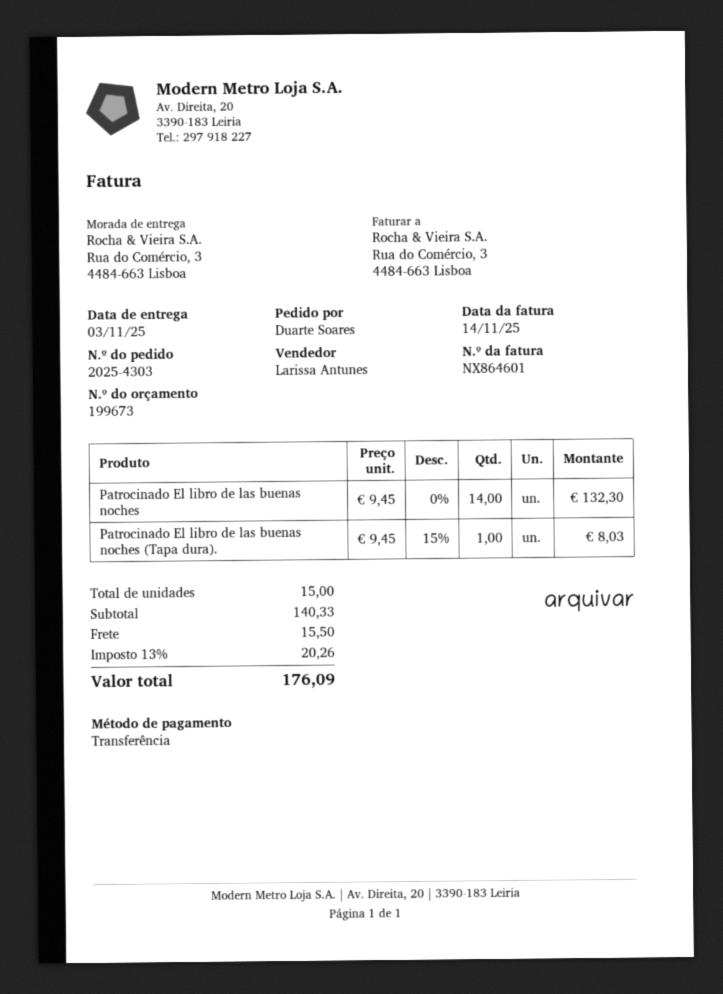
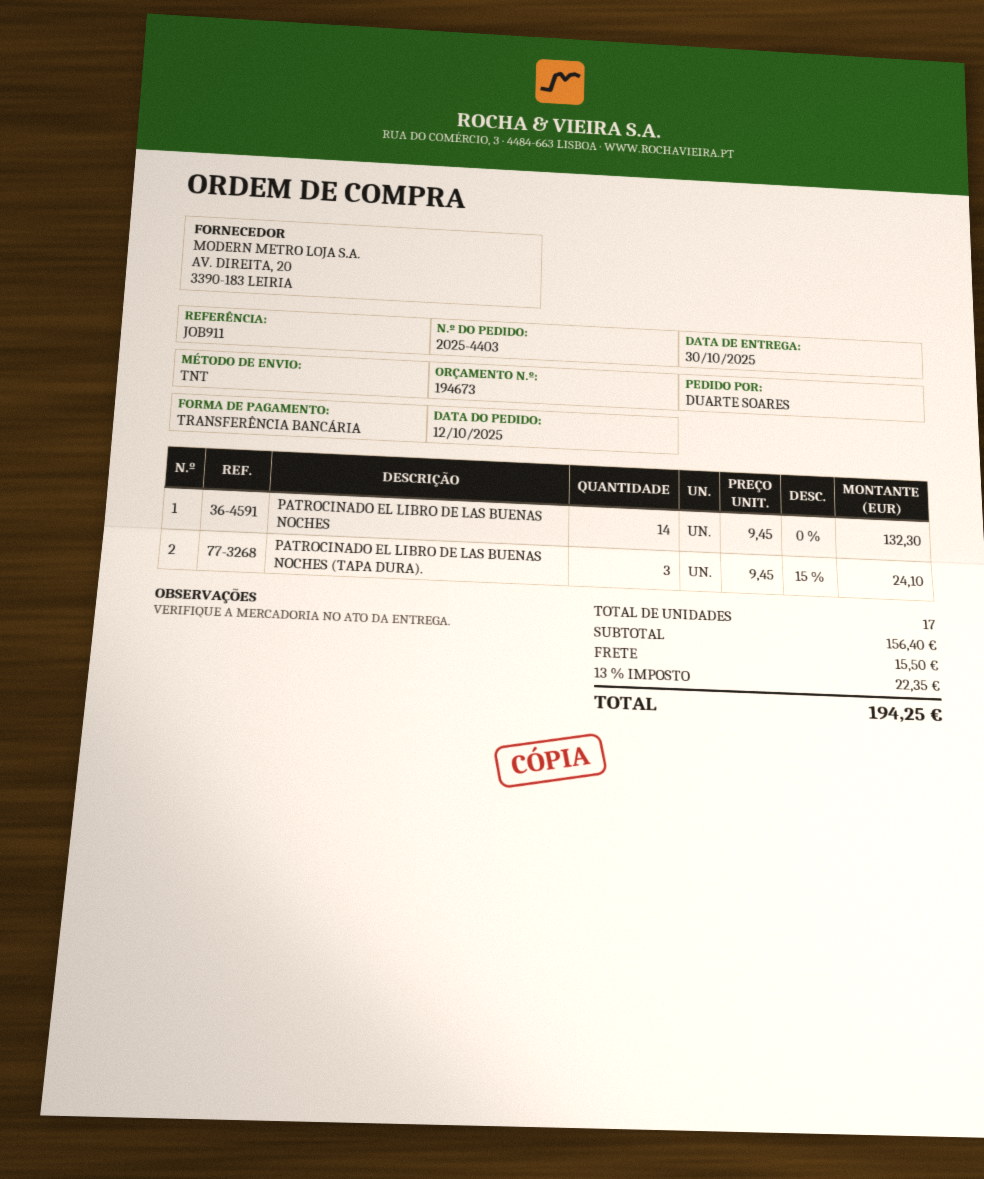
quote number: 199673 -> 194673
order number: 2025-4303 -> 2025-4403
delivery date: 2025-11-03 -> 2025-10-30
Patrocinado El libro de las buenas noches (Tapa dura).: 1 x 9.45 - 15% = 8.03 -> 3 x 9.45 - 15% = 24.10
total quantity: 15 -> 17
subtotal: 140.33 -> 156.40
tax: 13% = 20.26 -> 13% = 22.35
total: 176.09 -> 194.25

